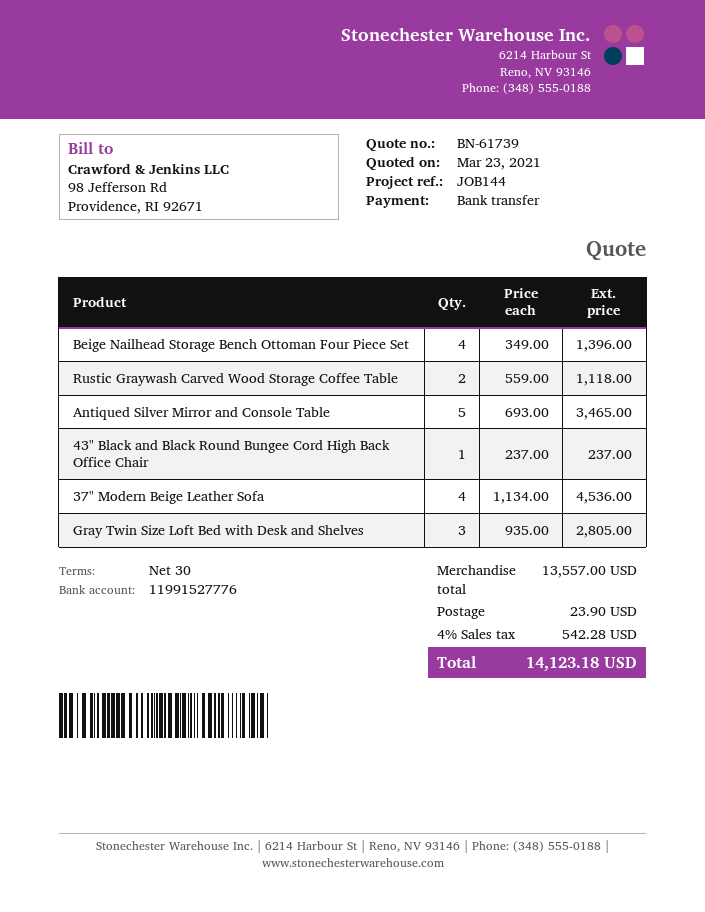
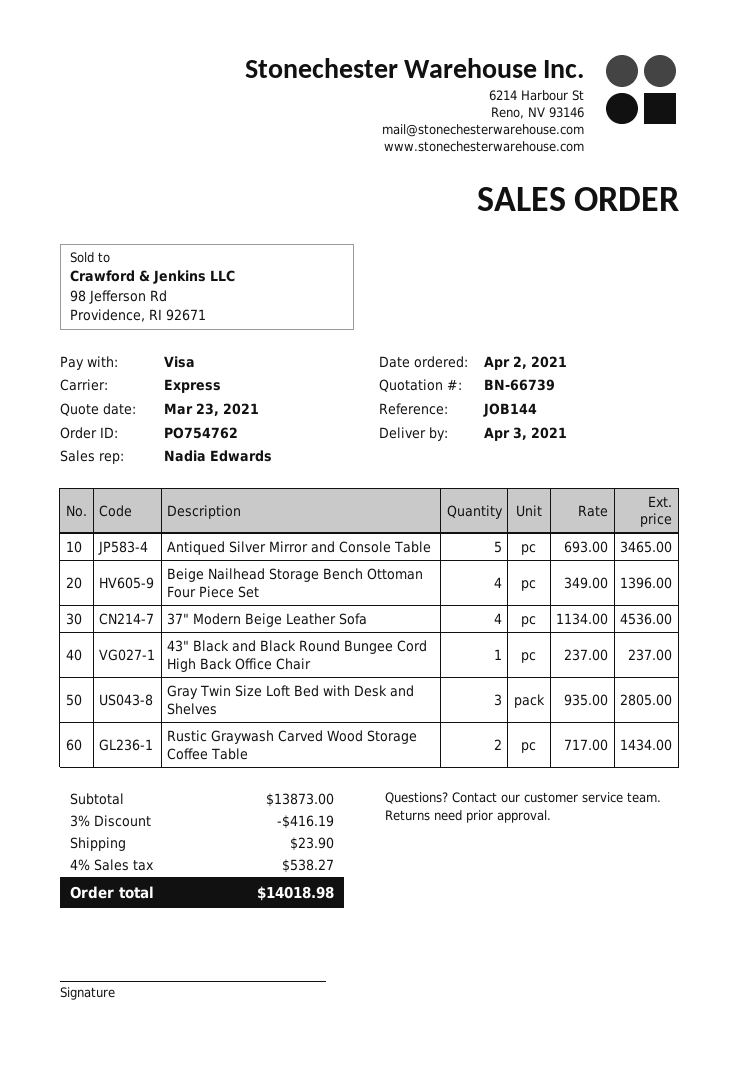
quote number: BN-61739 -> BN-66739
payment method: bank transfer -> Visa
Rustic Graywash Carved Wood Storage Coffee Table: 2 x 559.00 = 1118.00 -> 2 x 717.00 = 1434.00
subtotal: 13557.00 -> 13873.00
discount: none -> 3% = 416.19
tax: 4% = 542.28 -> 4% = 538.27
total: 14123.18 -> 14018.98

